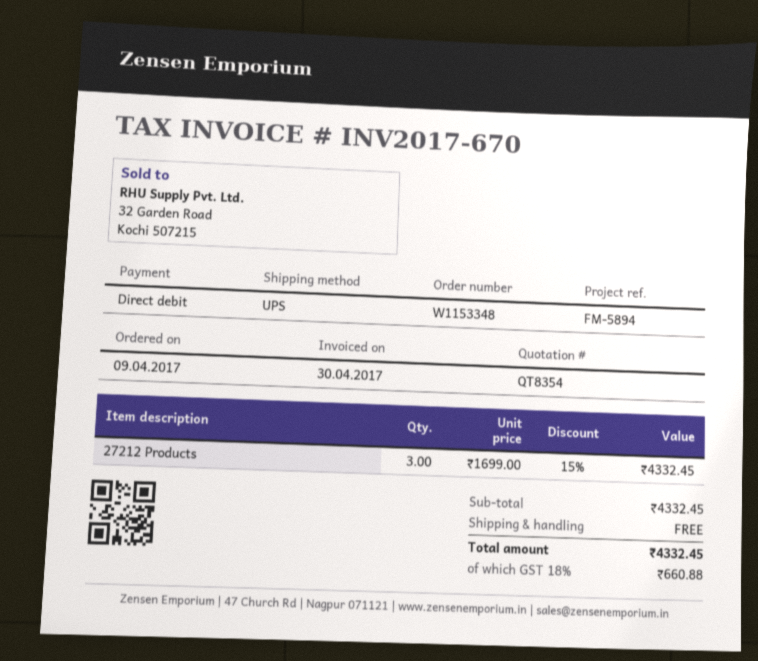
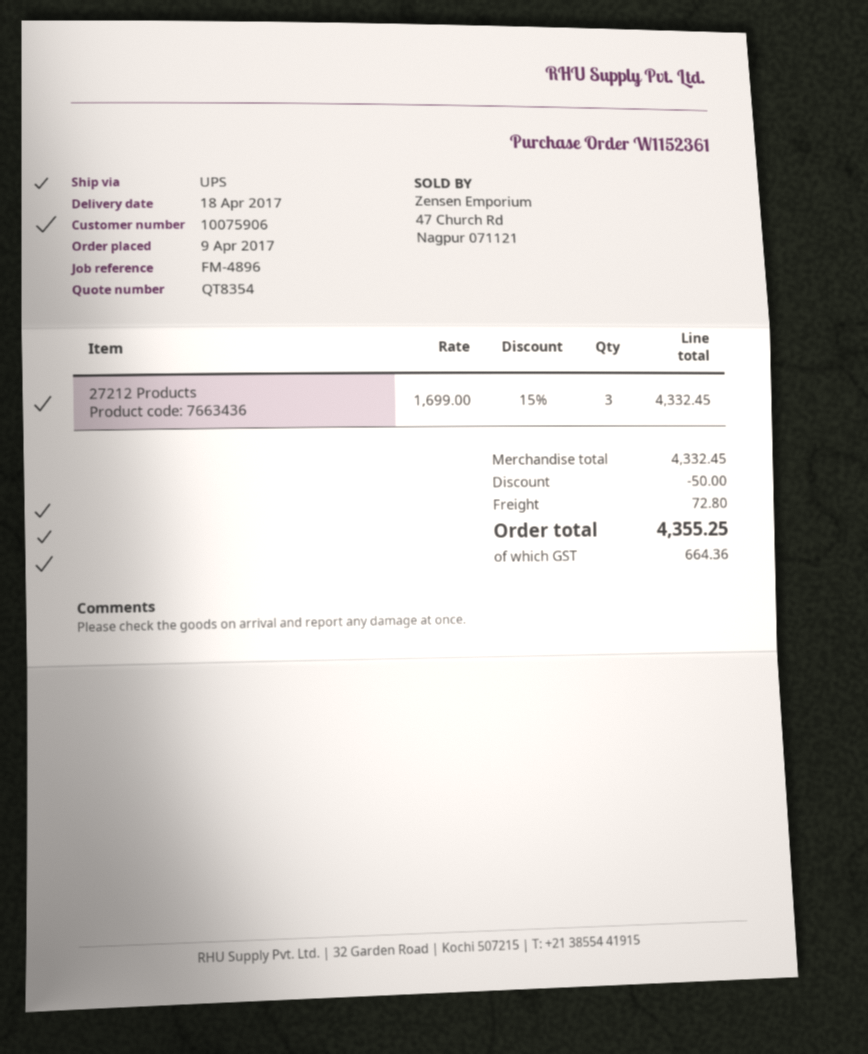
order number: W1153348 -> W1152361
reference: FM-5894 -> FM-4896
discount: none -> 50.00
shipping: 0.00 -> 72.80
tax: 660.88 -> 664.36
total: 4332.45 -> 4355.25

